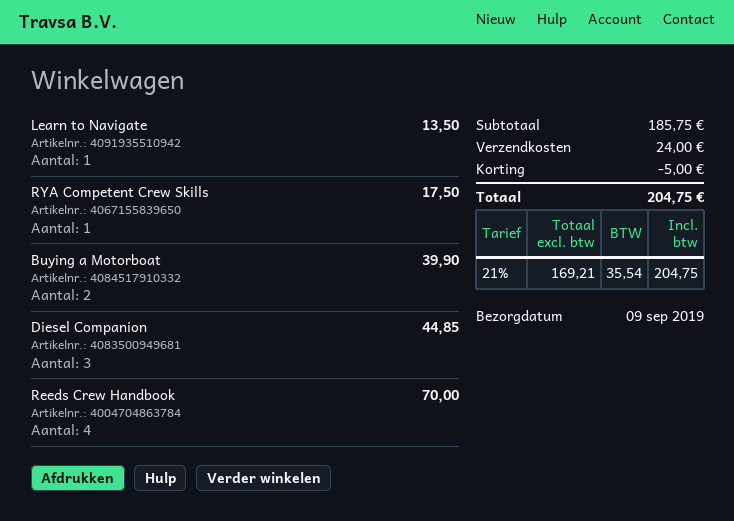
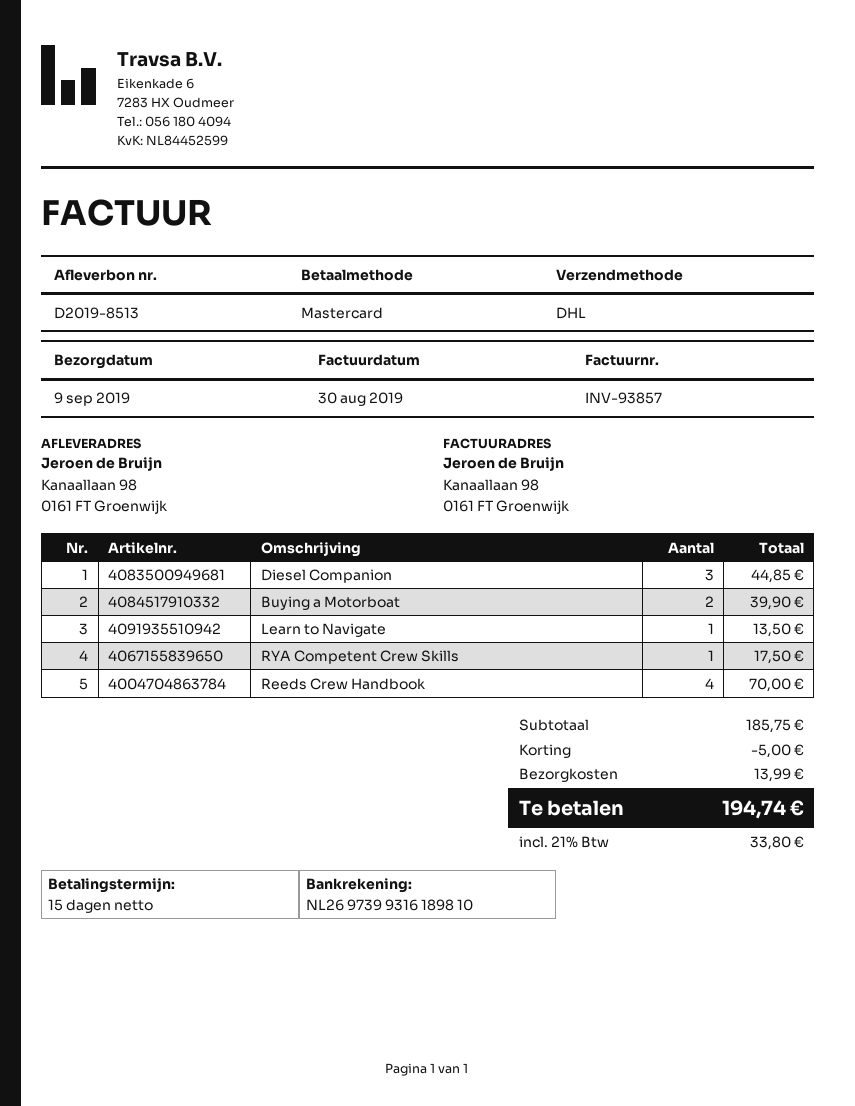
shipping: 24.00 -> 13.99
tax: 21% = 35.54 -> 21% = 33.80
total: 204.75 -> 194.74

